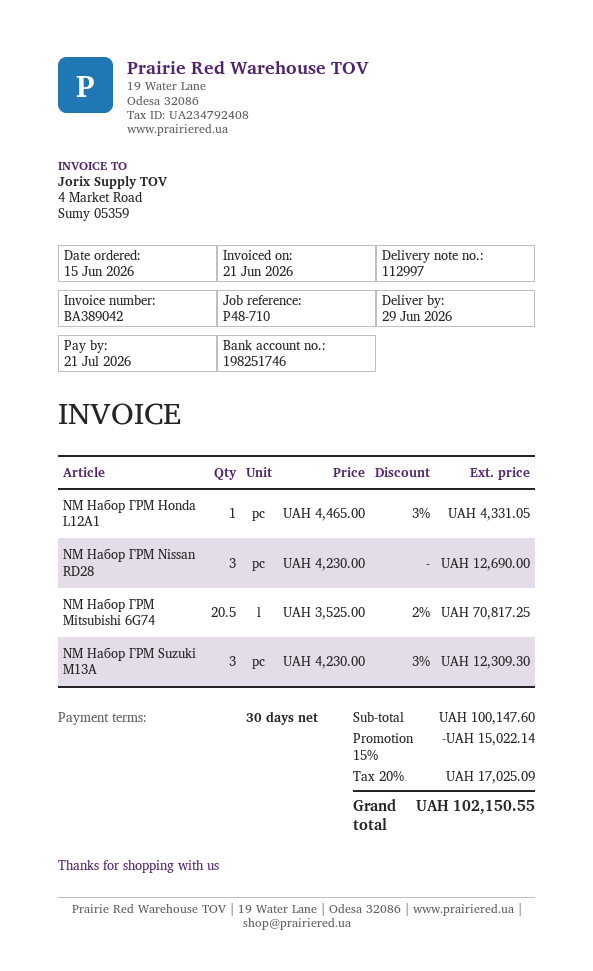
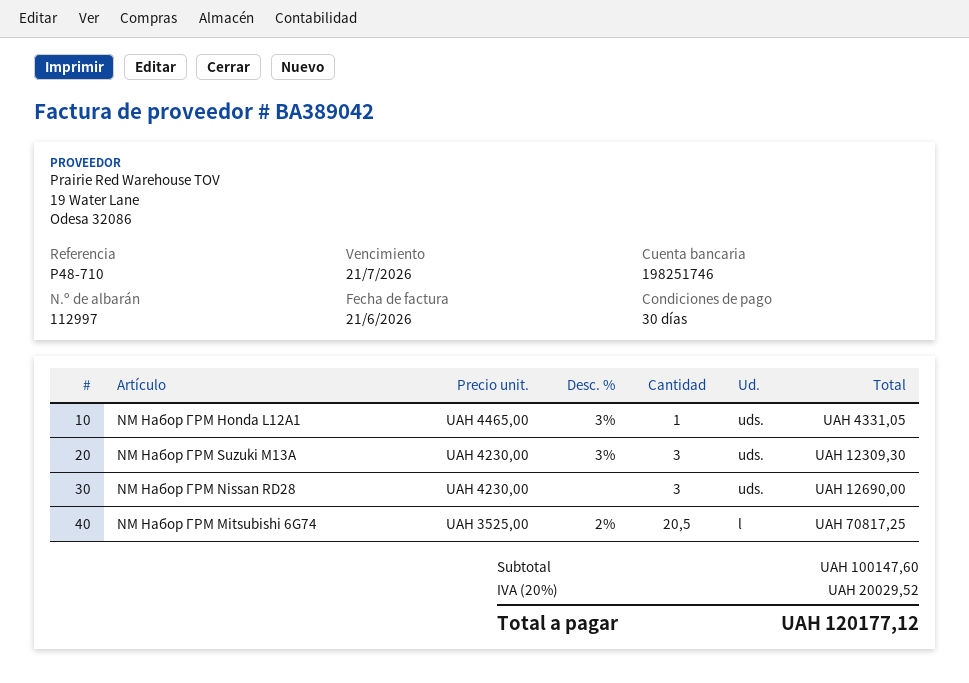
discount: 15% = 15022.14 -> none
tax: 20% = 17025.09 -> 20% = 20029.52
total: 102150.55 -> 120177.12

